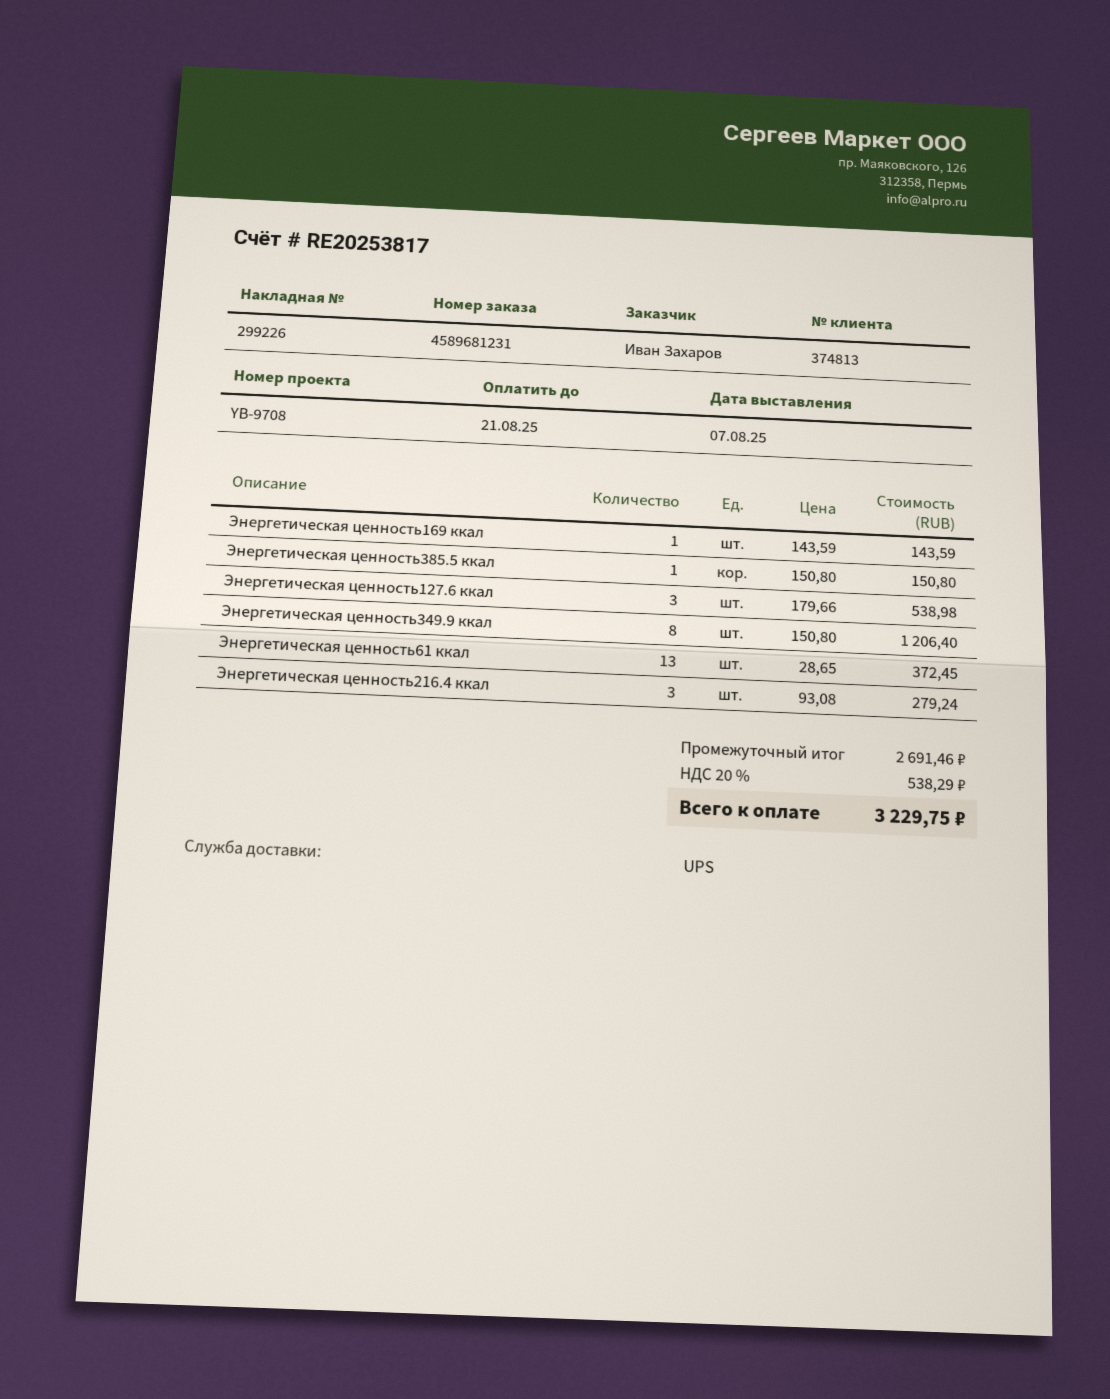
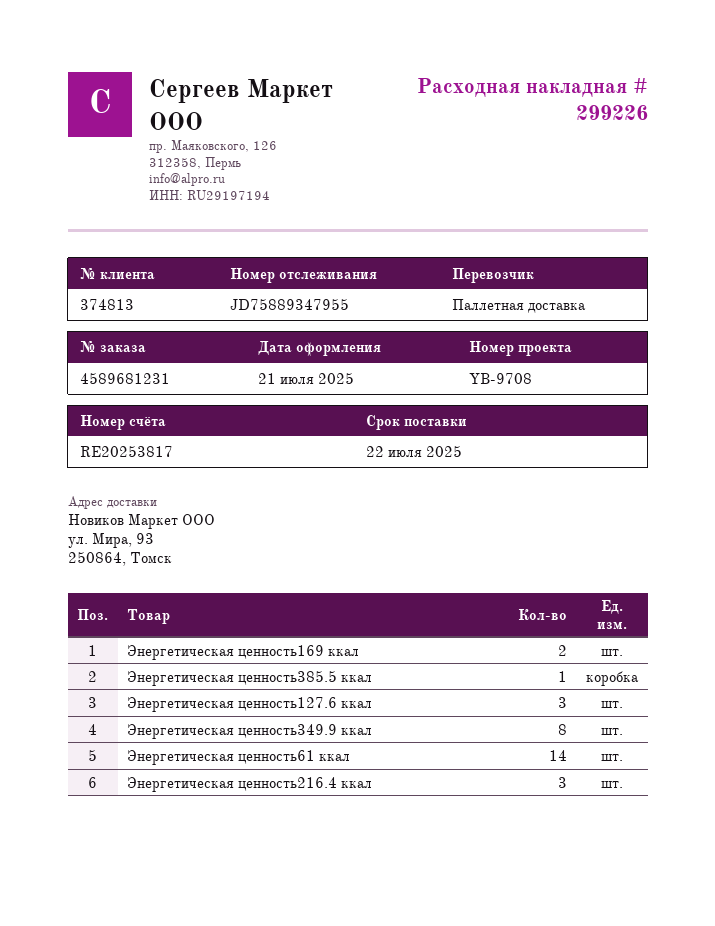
shipping method: UPS -> pallet freight
Энергетическая ценность169 ккал: 1 -> 2
Энергетическая ценность61 ккал: 13 -> 14

